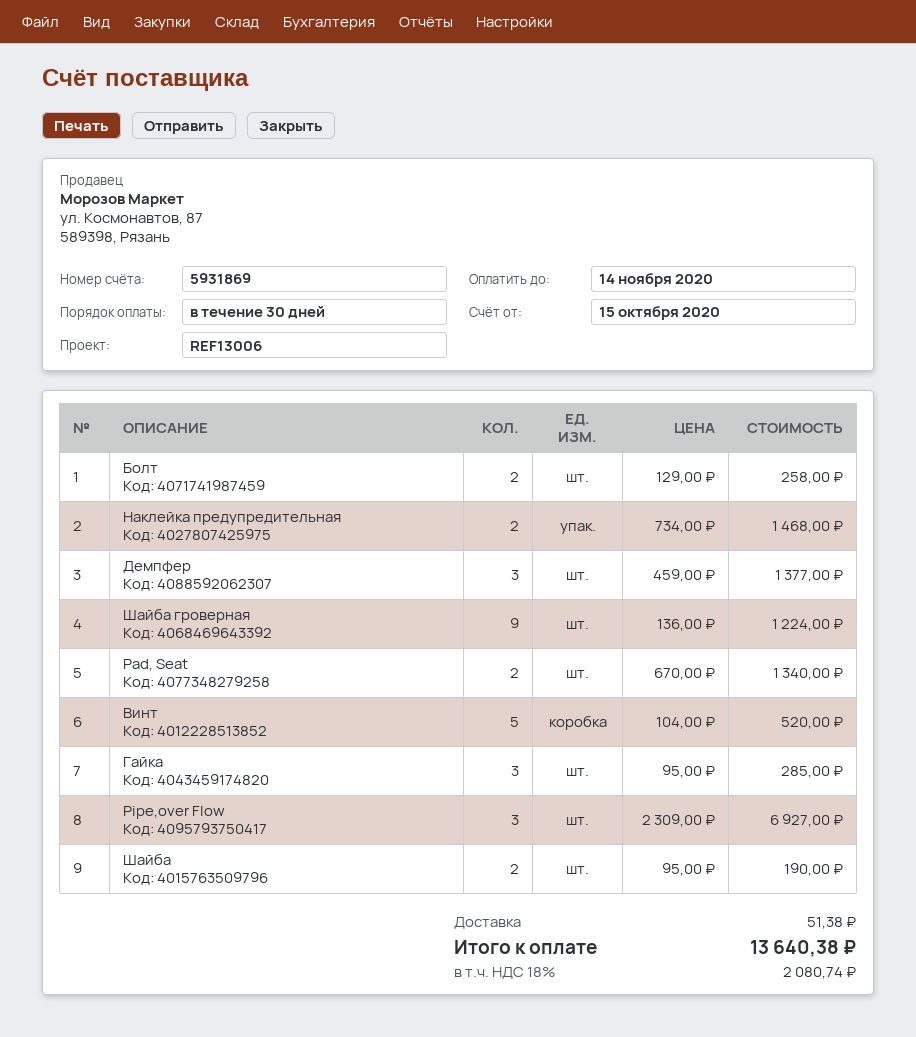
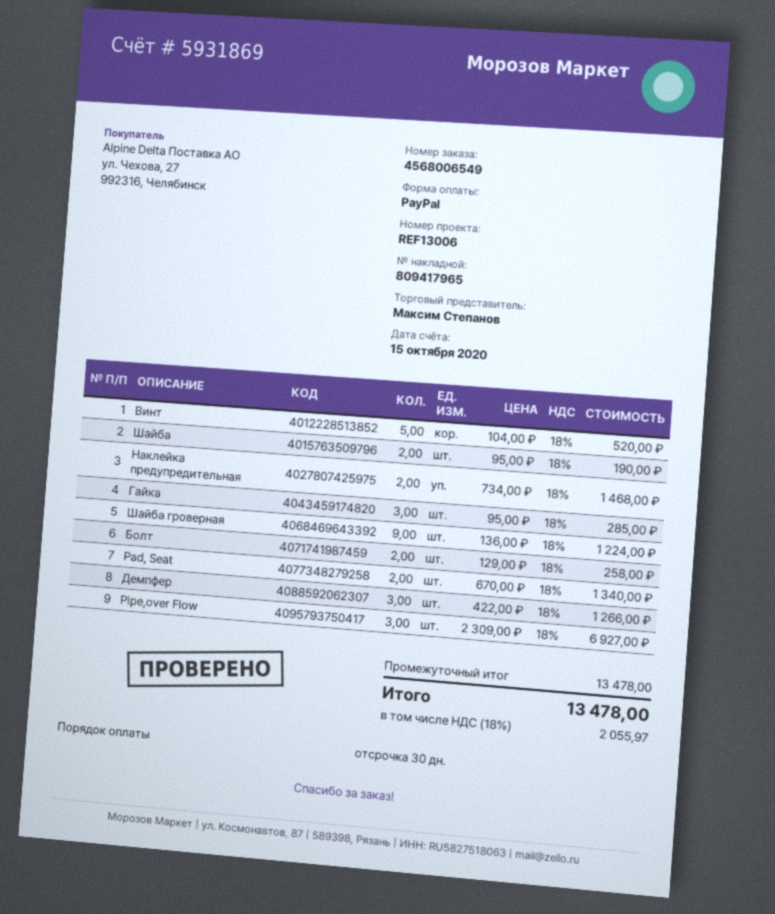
Демпфер: 3 x 459.00 = 1377.00 -> 3 x 422.00 = 1266.00
shipping: 51.38 -> none
tax: 18% = 2080.74 -> 18% = 2055.97
total: 13640.38 -> 13478.00

